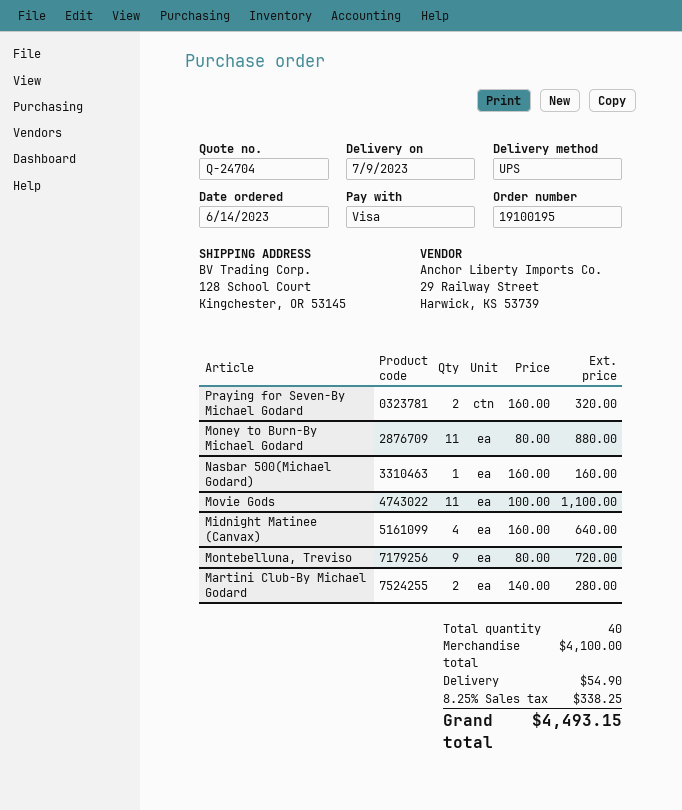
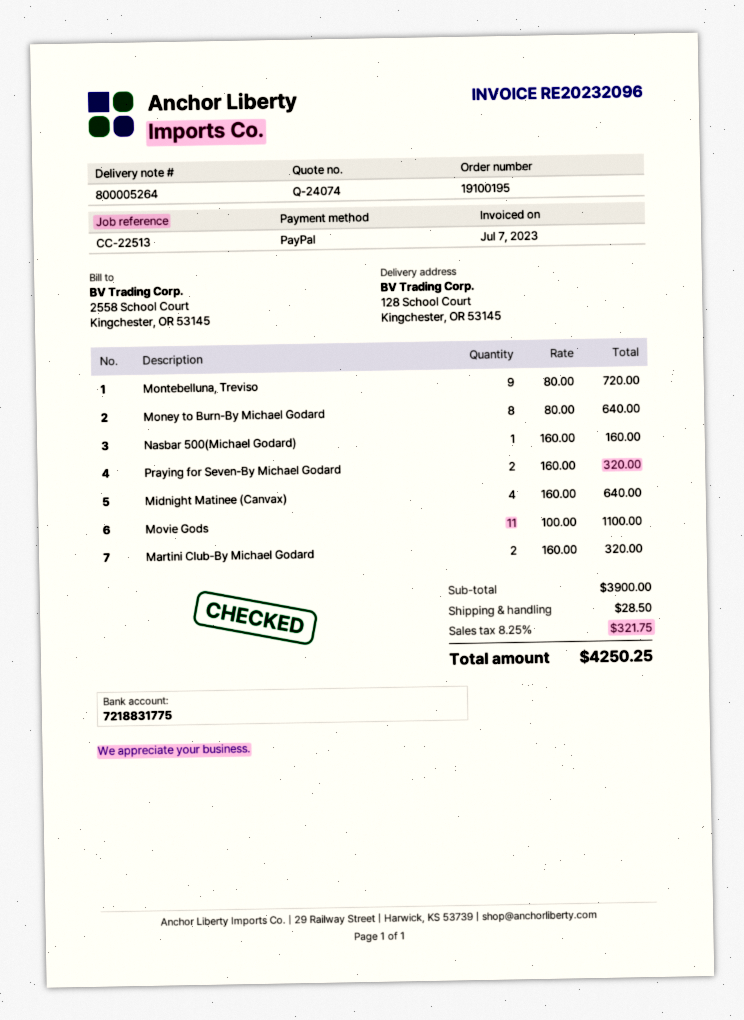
quote number: Q-24704 -> Q-24074
payment method: Visa -> PayPal
Money to Burn-By Michael Godard: 11 x 80.00 = 880.00 -> 8 x 80.00 = 640.00
Martini Club-By Michael Godard: 2 x 140.00 = 280.00 -> 2 x 160.00 = 320.00
subtotal: 4100.00 -> 3900.00
shipping: 54.90 -> 28.50
tax: 8.25% = 338.25 -> 8.25% = 321.75
total: 4493.15 -> 4250.25

